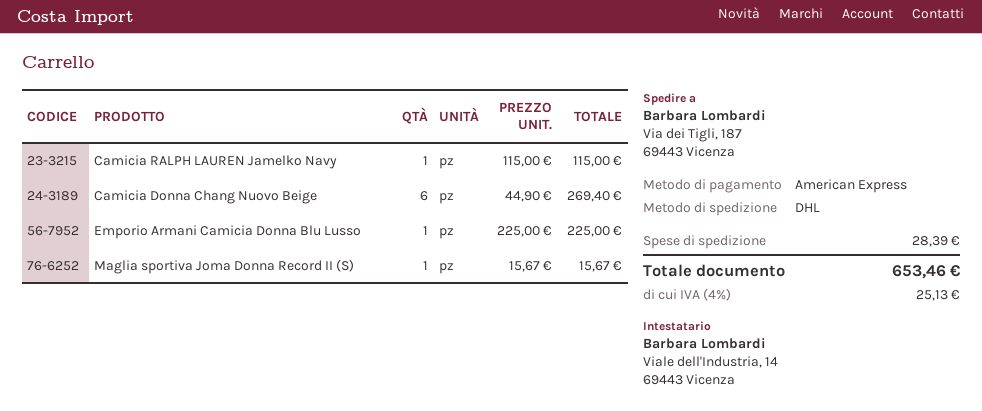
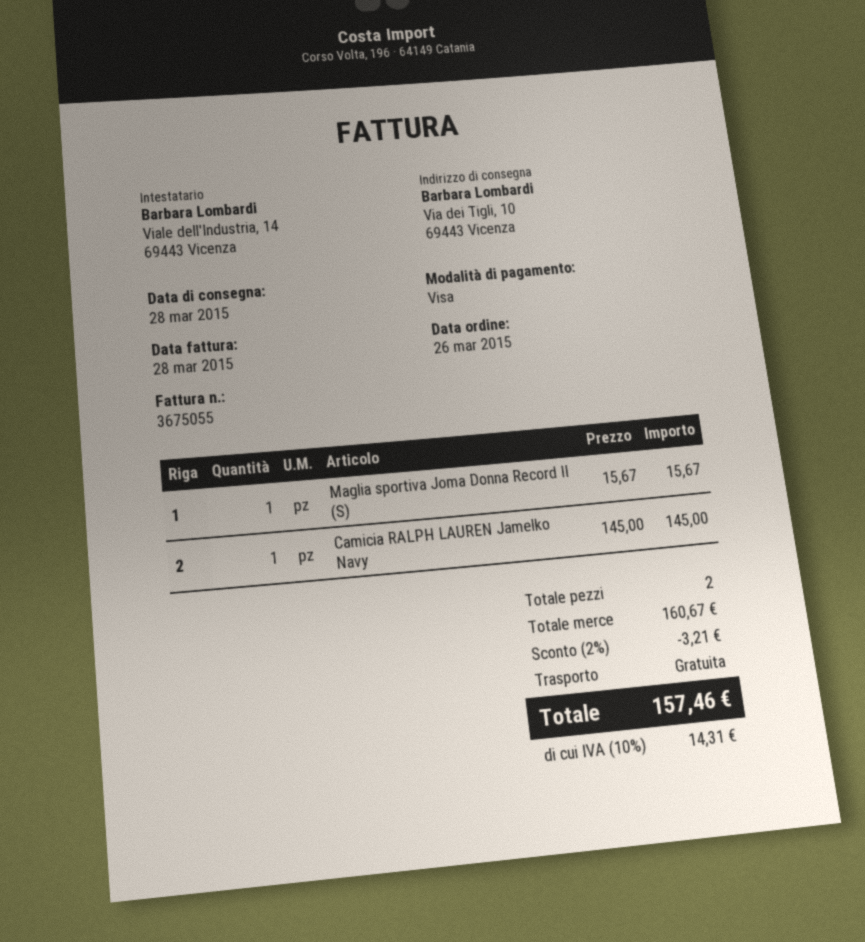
payment method: American Express -> Visa
ship to: Via dei Tigli, 187, 69443 Vicenza -> Via dei Tigli, 10, 69443 Vicenza
Camicia RALPH LAUREN Jamelko Navy: 1 x 115.00 = 115.00 -> 1 x 145.00 = 145.00
Camicia Donna Chang Nuovo Beige: 6 x 44.90 = 269.40 -> none
Emporio Armani Camicia Donna Blu Lusso: 1 x 225.00 = 225.00 -> none
discount: none -> 2% = 3.21
shipping: 28.39 -> 0.00
tax: 4% = 25.13 -> 10% = 14.31
total: 653.46 -> 157.46

